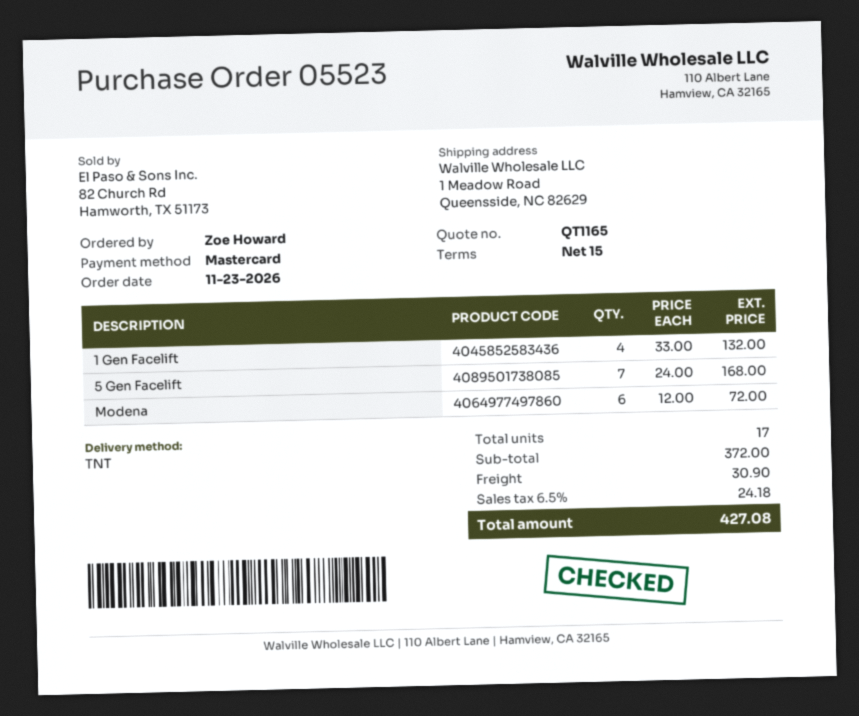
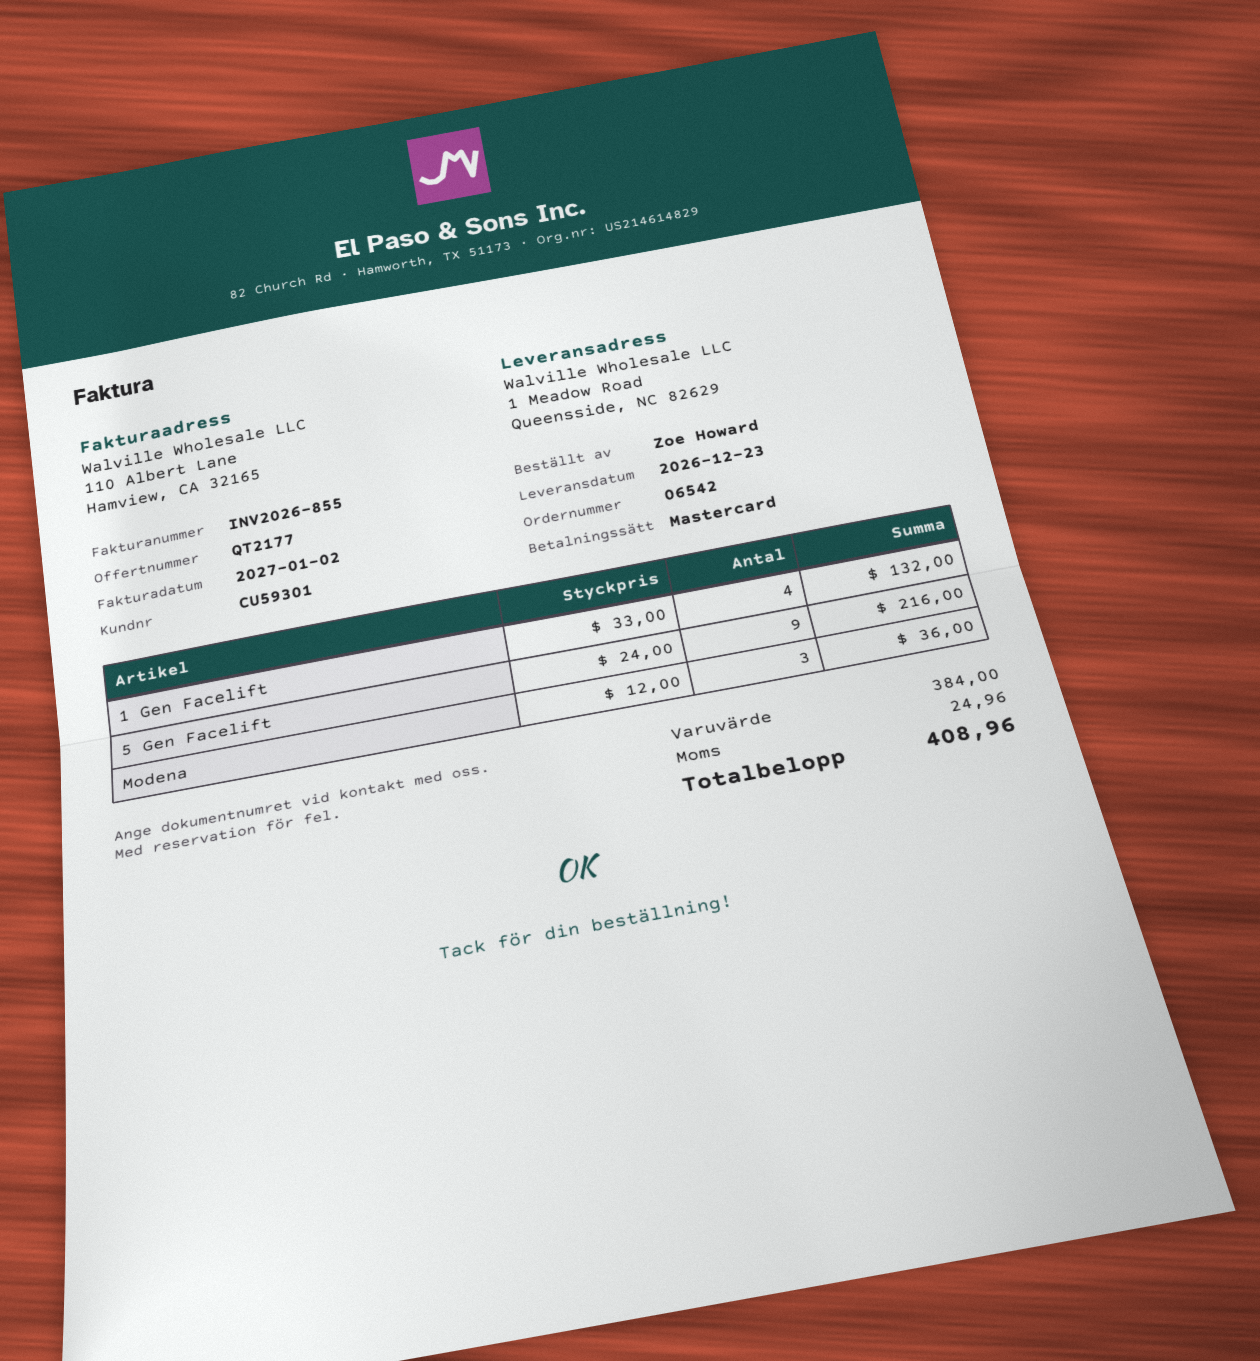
quote number: QT1165 -> QT2177
order number: 05523 -> 06542
5 Gen Facelift: 7 x 24.00 = 168.00 -> 9 x 24.00 = 216.00
Modena: 6 x 12.00 = 72.00 -> 3 x 12.00 = 36.00
subtotal: 372.00 -> 384.00
shipping: 30.90 -> none
tax: 24.18 -> 24.96
total: 427.08 -> 408.96

